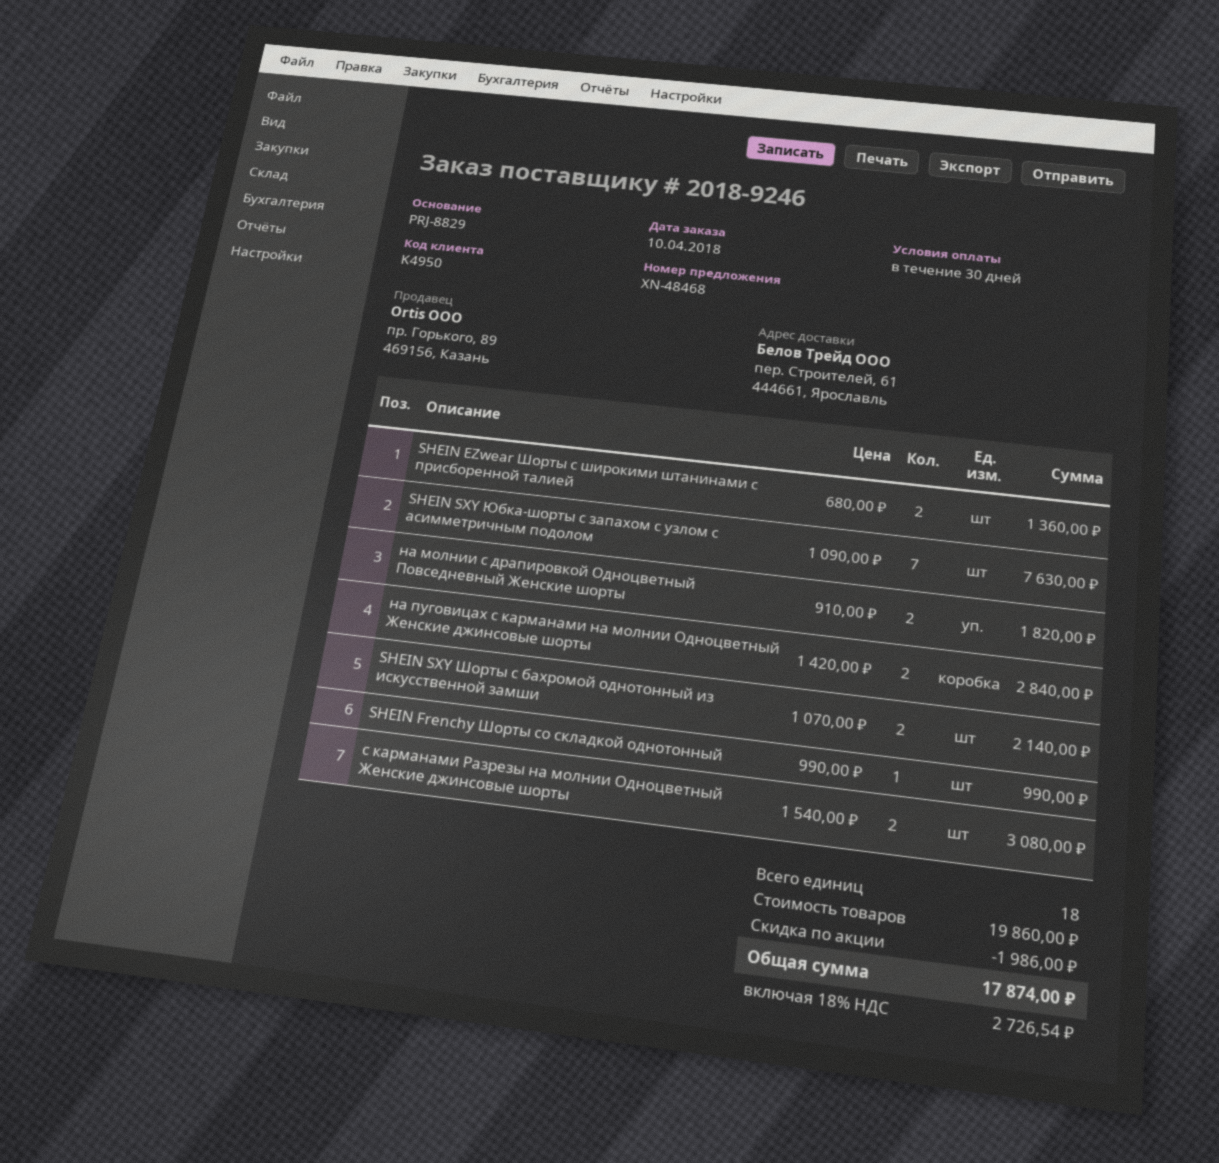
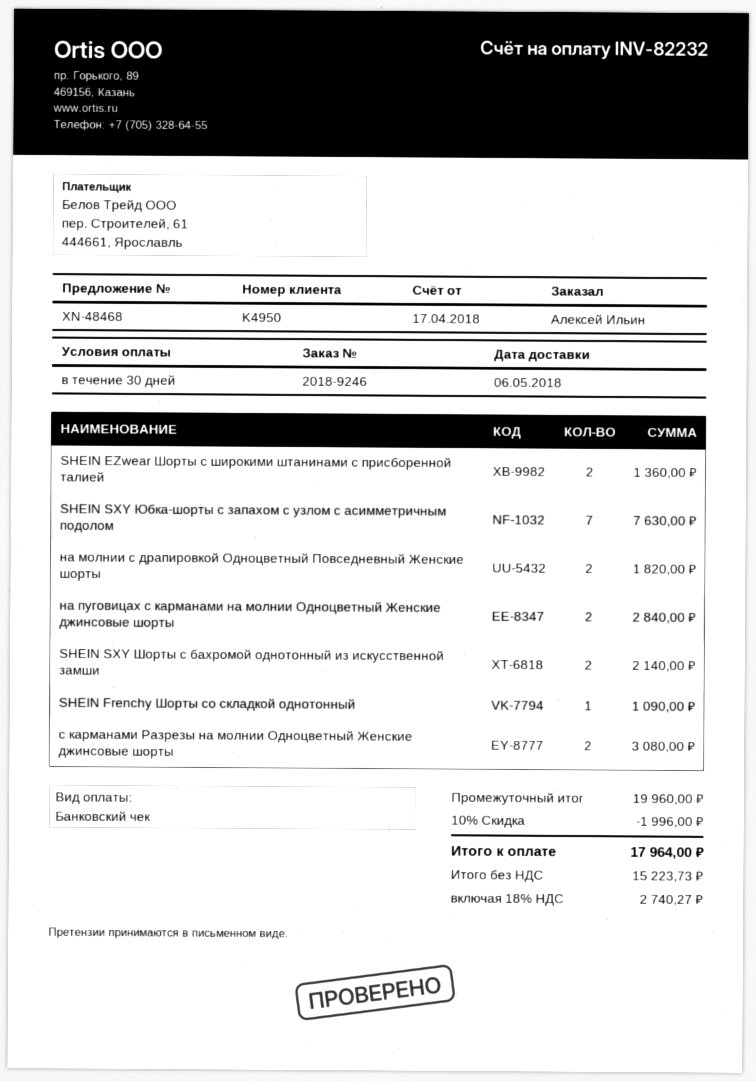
SHEIN Frenchy Шорты со складкой однотонный: 1 for 990.00 -> 1 for 1090.00
subtotal: 19860.00 -> 19960.00
discount: 1986.00 -> 1996.00
tax: 18% = 2726.54 -> 18% = 2740.27
total: 17874.00 -> 17964.00

